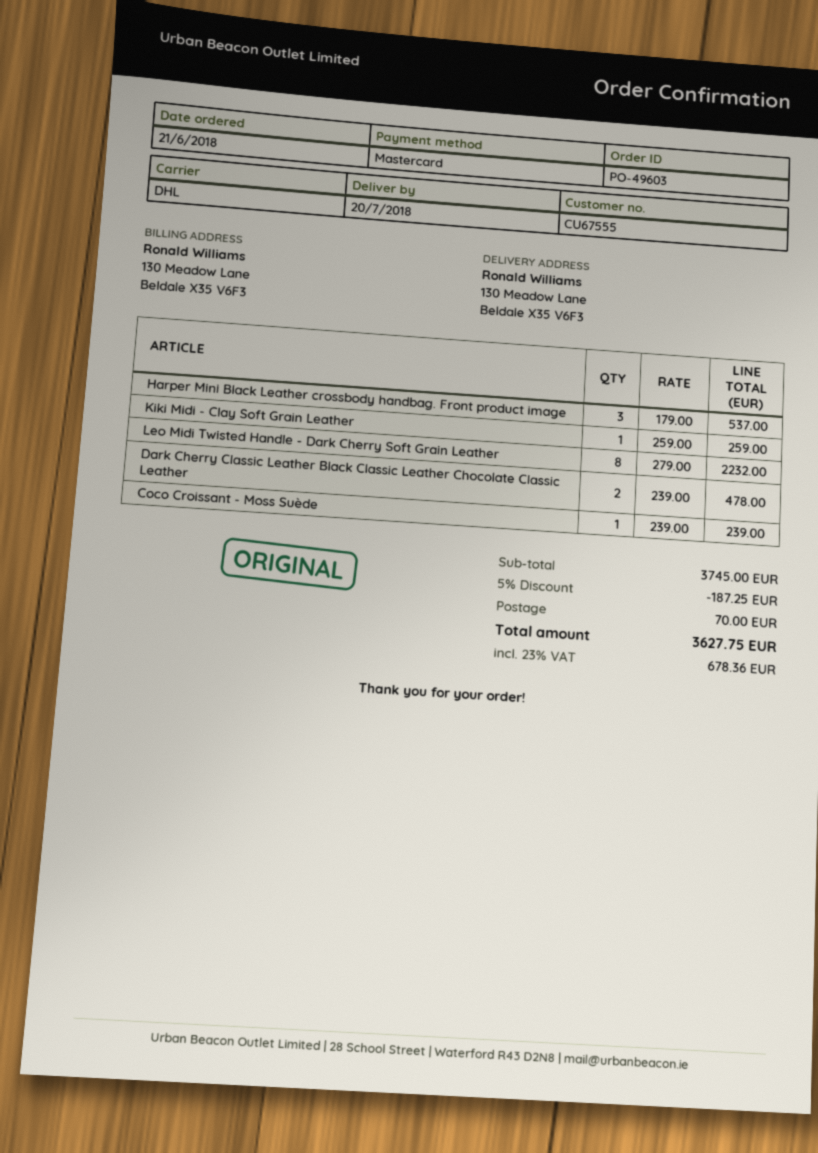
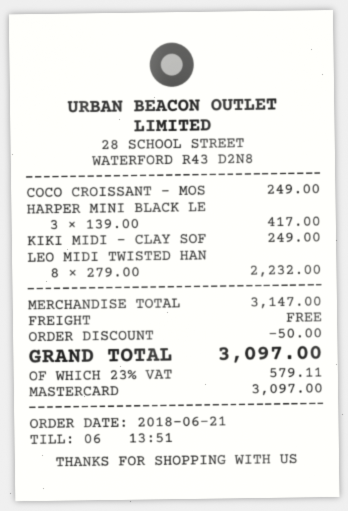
Harper Mini Black Leather crossbody handbag. Front product image: 3 x 179.00 = 537.00 -> 3 x 139.00 = 417.00
Kiki Midi - Clay Soft Grain Leather: 1 x 259.00 = 259.00 -> 1 x 249.00 = 249.00
Dark Cherry Classic Leather Black Classic Leather Chocolate Classic Leather: 2 x 239.00 = 478.00 -> none
Coco Croissant - Moss Suède: 1 x 239.00 = 239.00 -> 1 x 249.00 = 249.00
subtotal: 3745.00 -> 3147.00
discount: 187.25 -> 50.00
shipping: 70.00 -> 0.00
tax: 23% = 678.36 -> 23% = 579.11
total: 3627.75 -> 3097.00

